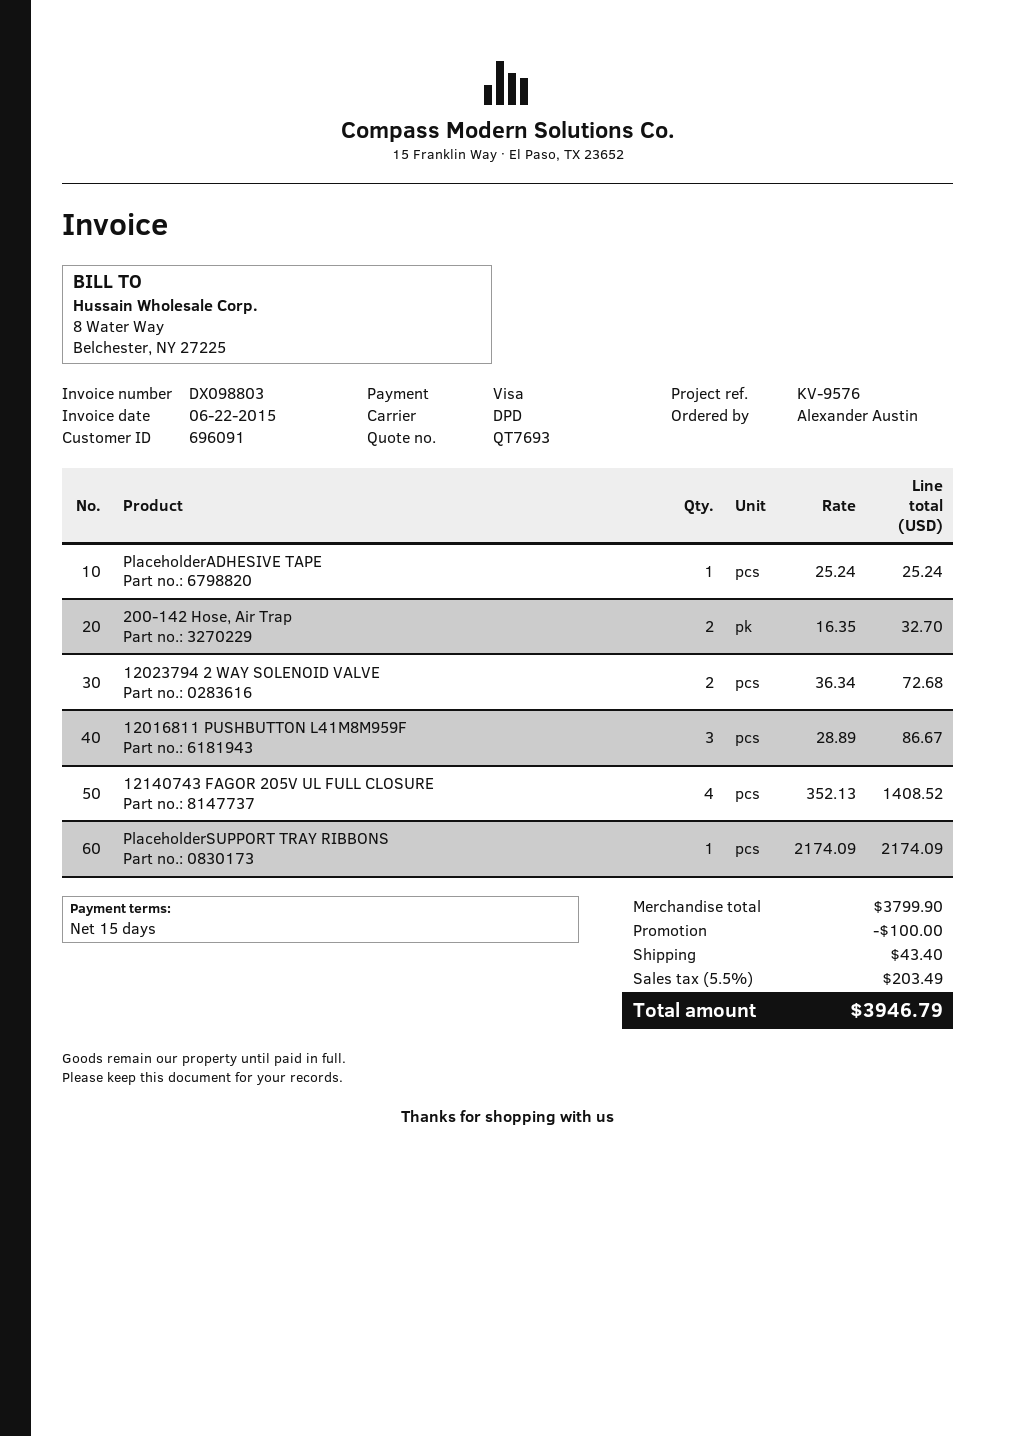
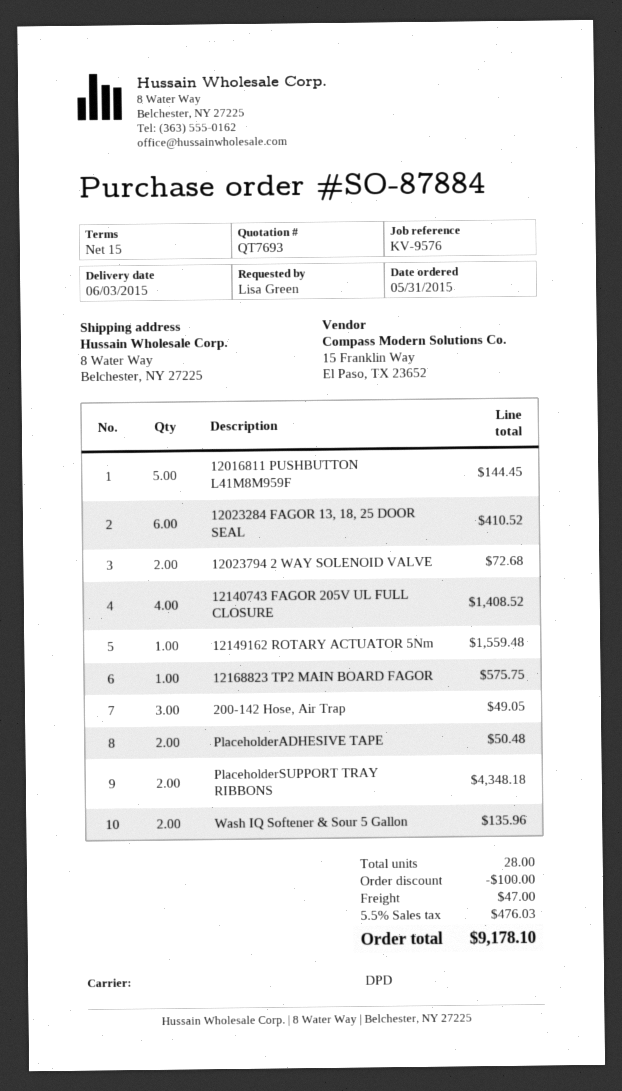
ordered by: Alexander Austin -> Lisa Green
PlaceholderADHESIVE TAPE: 1 for 25.24 -> 2 for 50.48
200-142 Hose, Air Trap: 2 for 32.70 -> 3 for 49.05
12016811 PUSHBUTTON L41M8M959F: 3 for 86.67 -> 5 for 144.45
PlaceholderSUPPORT TRAY RIBBONS: 1 for 2174.09 -> 2 for 4348.18
12023284 FAGOR 13, 18, 25 DOOR SEAL: none -> 6 for 410.52
12149162 ROTARY ACTUATOR 5Nm: none -> 1 for 1559.48
12168823 TP2 MAIN BOARD FAGOR: none -> 1 for 575.75
Wash IQ Softener & Sour 5 Gallon: none -> 2 for 135.96
shipping: 43.40 -> 47.00
tax: 5.5% = 203.49 -> 5.5% = 476.03
total: 3946.79 -> 9178.10

